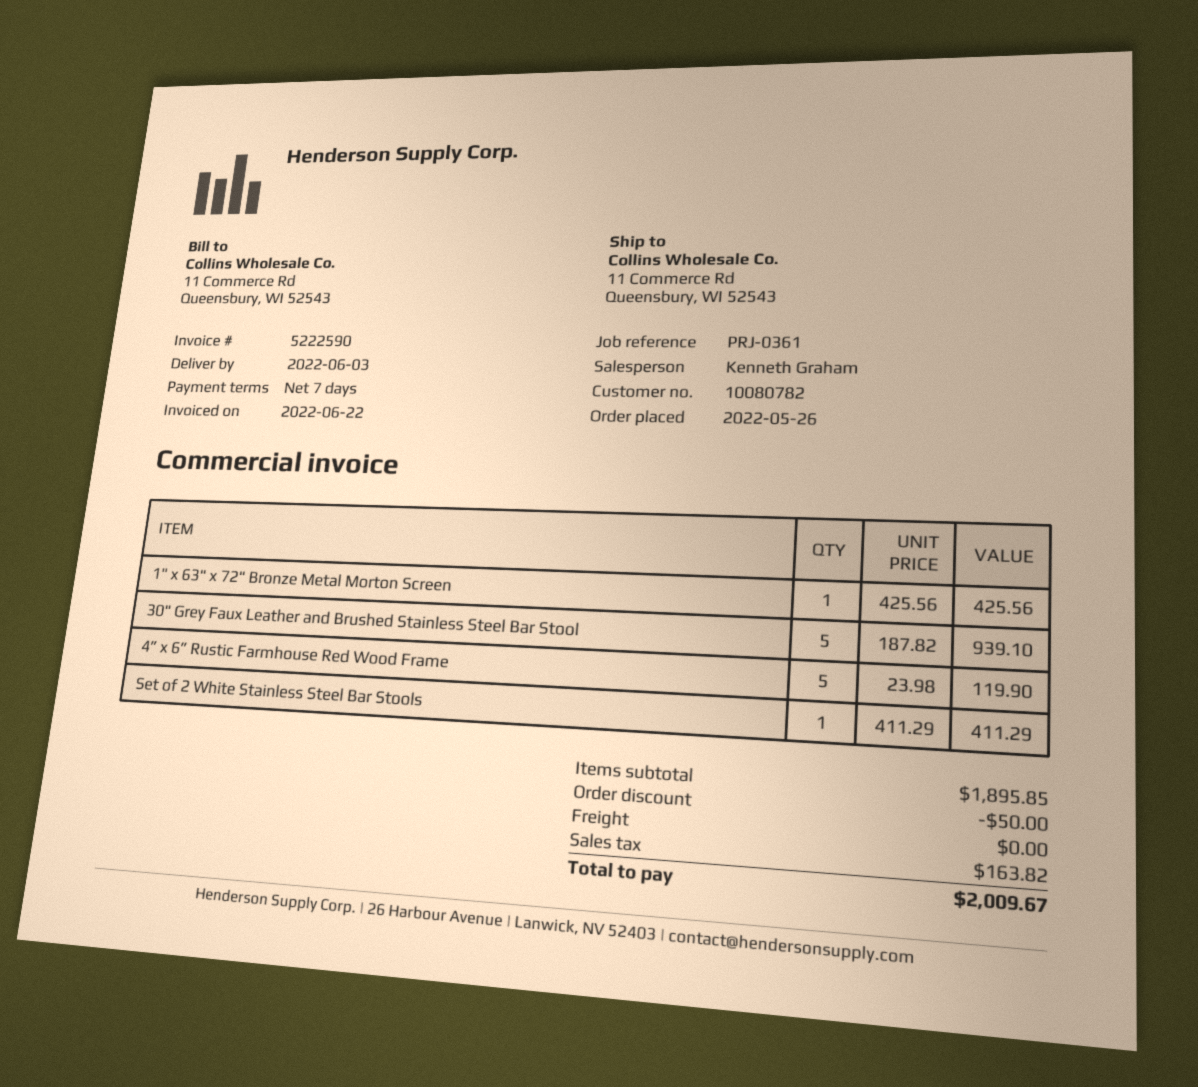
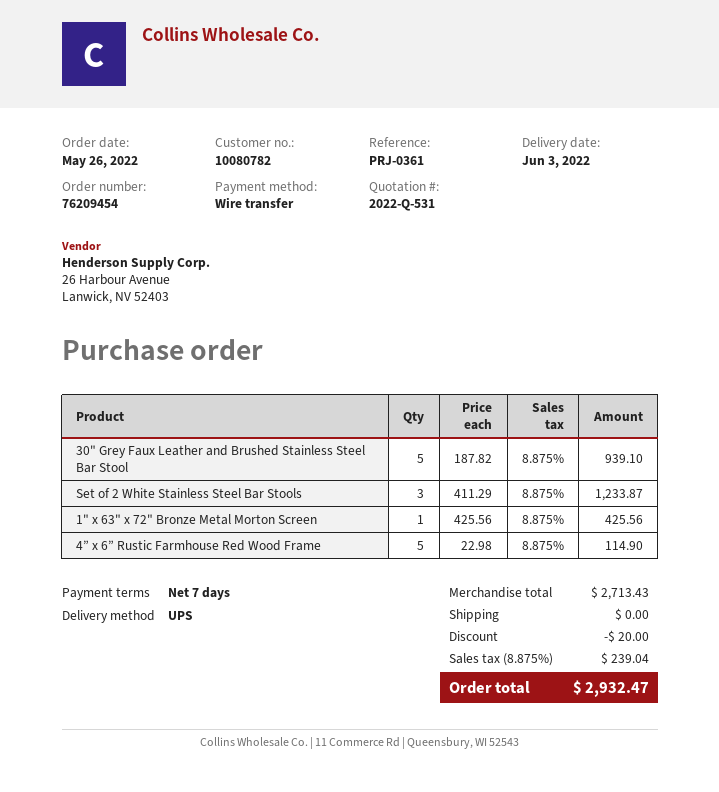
4” x 6” Rustic Farmhouse Red Wood Frame: 5 x 23.98 = 119.90 -> 5 x 22.98 = 114.90
Set of 2 White Stainless Steel Bar Stools: 1 x 411.29 = 411.29 -> 3 x 411.29 = 1233.87
subtotal: 1895.85 -> 2713.43
discount: 50.00 -> 20.00
tax: 163.82 -> 239.04
total: 2009.67 -> 2932.47

